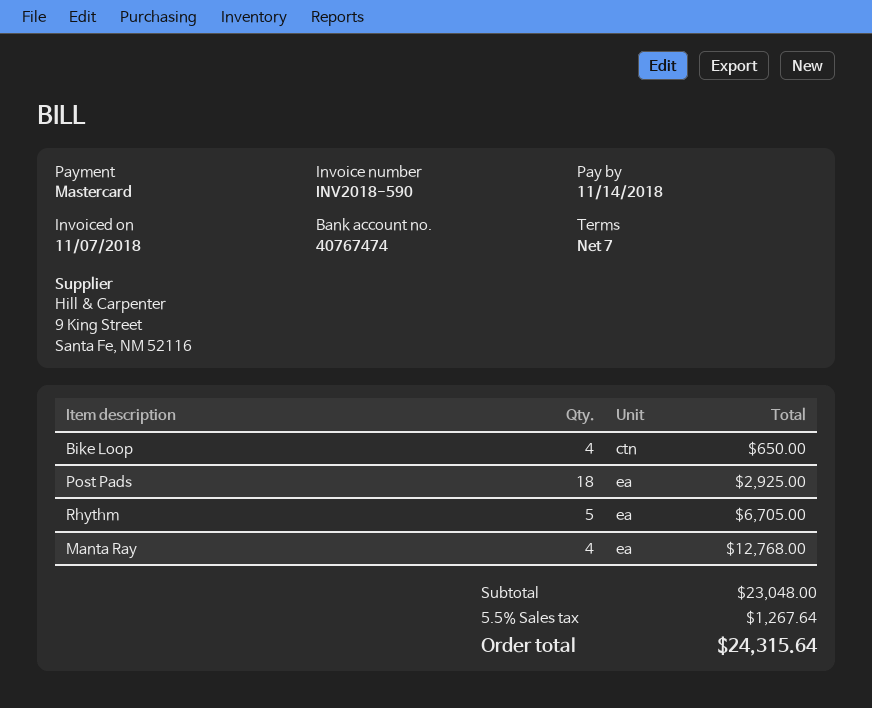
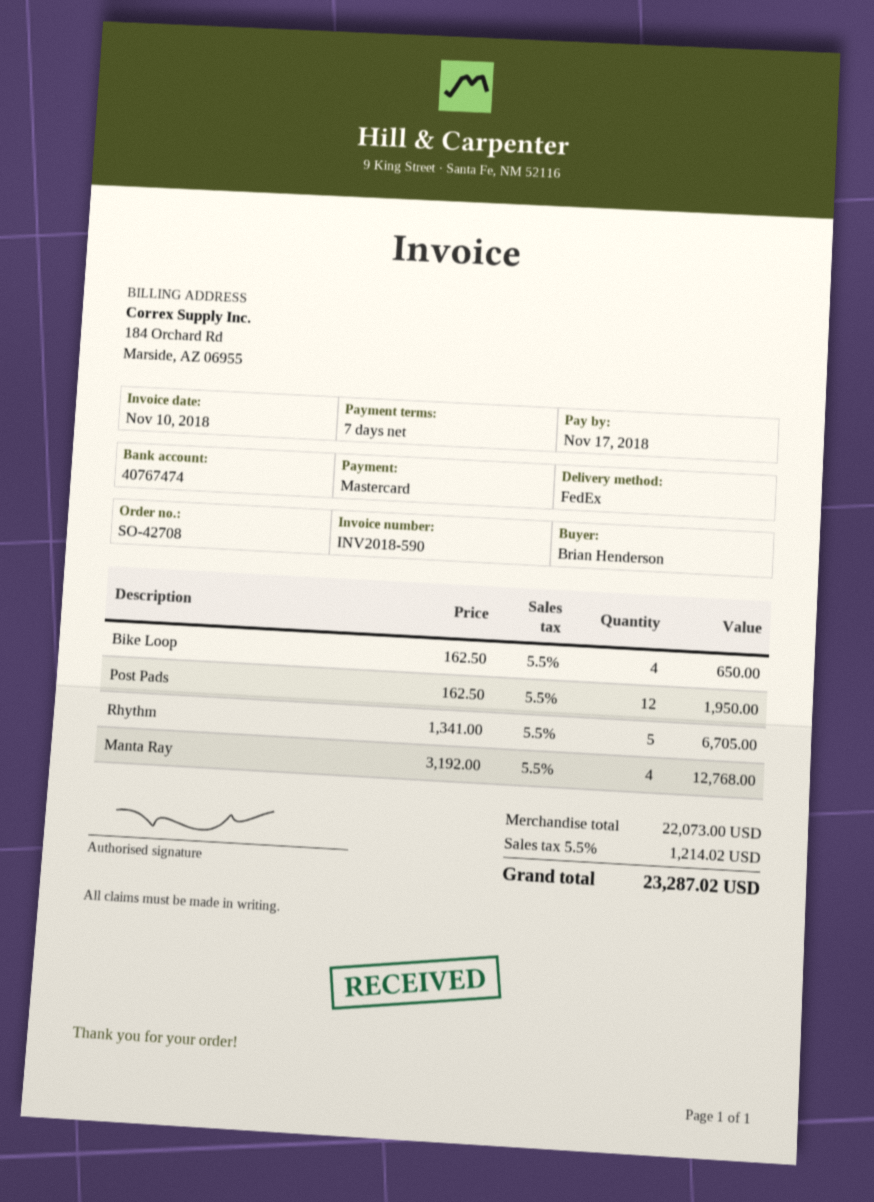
invoice date: 2018-11-07 -> 2018-11-10
due date: 2018-11-14 -> 2018-11-17
Post Pads: 18 for 2925.00 -> 12 for 1950.00
subtotal: 23048.00 -> 22073.00
tax: 5.5% = 1267.64 -> 5.5% = 1214.02
total: 24315.64 -> 23287.02

